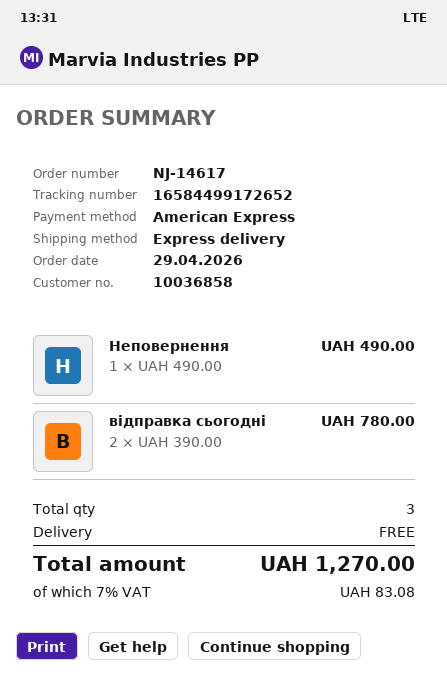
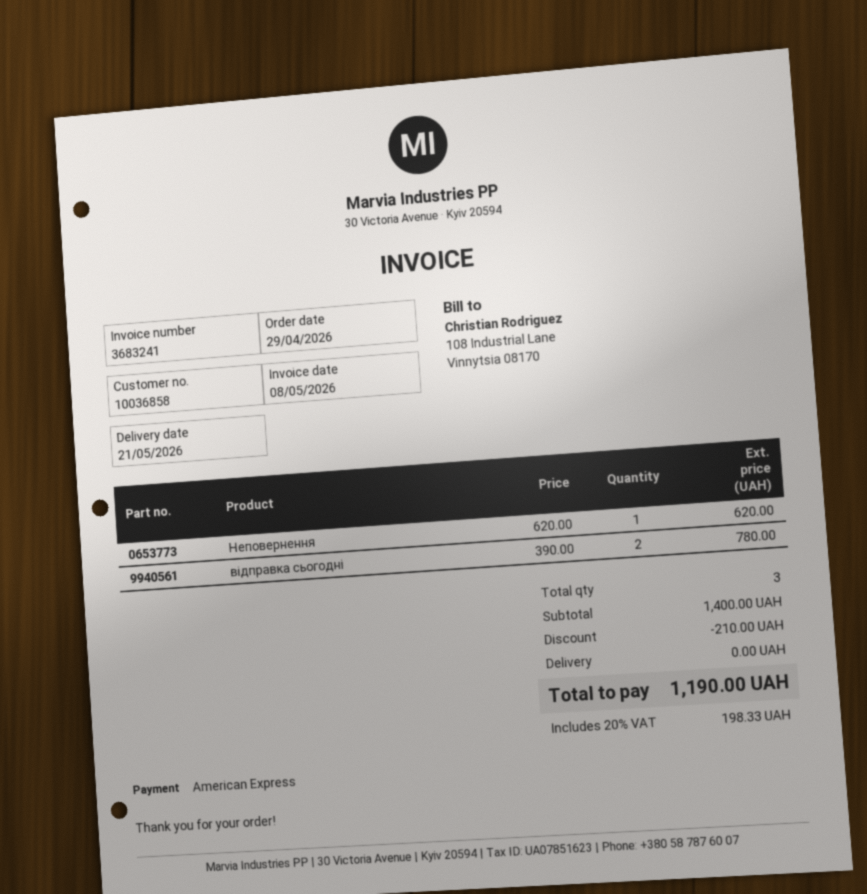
Неповернення: 1 x 490.00 = 490.00 -> 1 x 620.00 = 620.00
discount: none -> 210.00
tax: 7% = 83.08 -> 20% = 198.33
total: 1270.00 -> 1190.00

